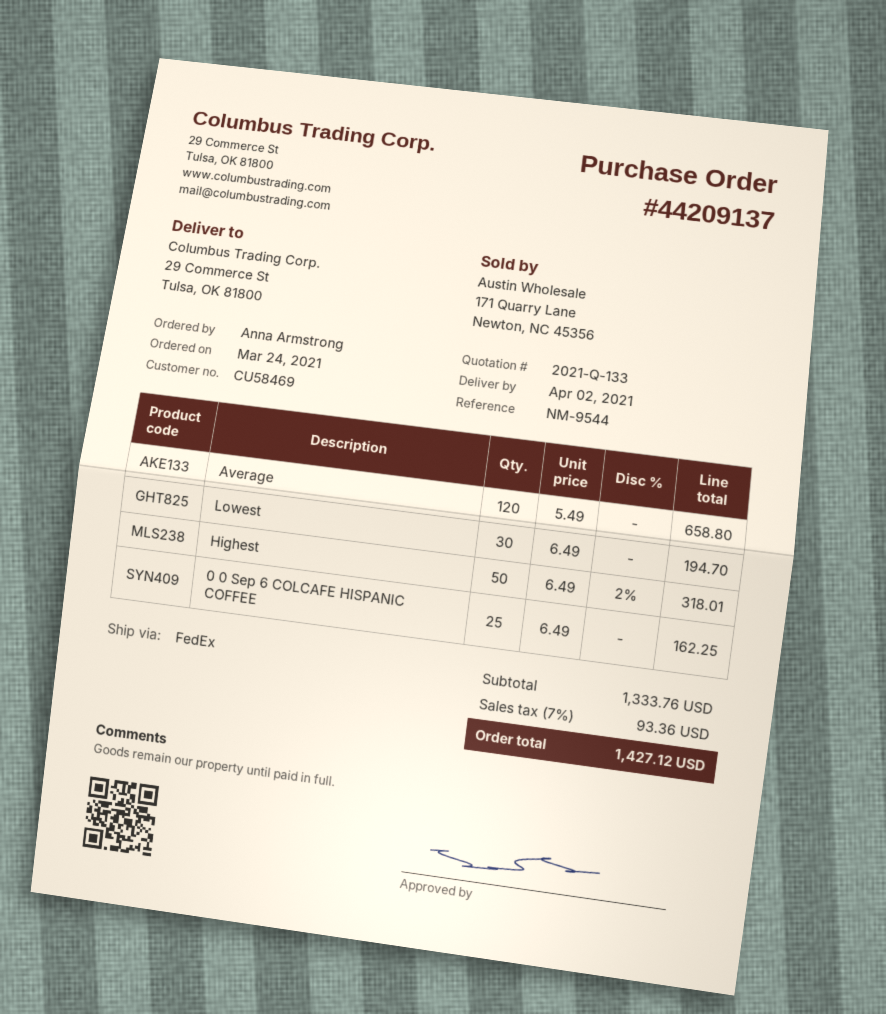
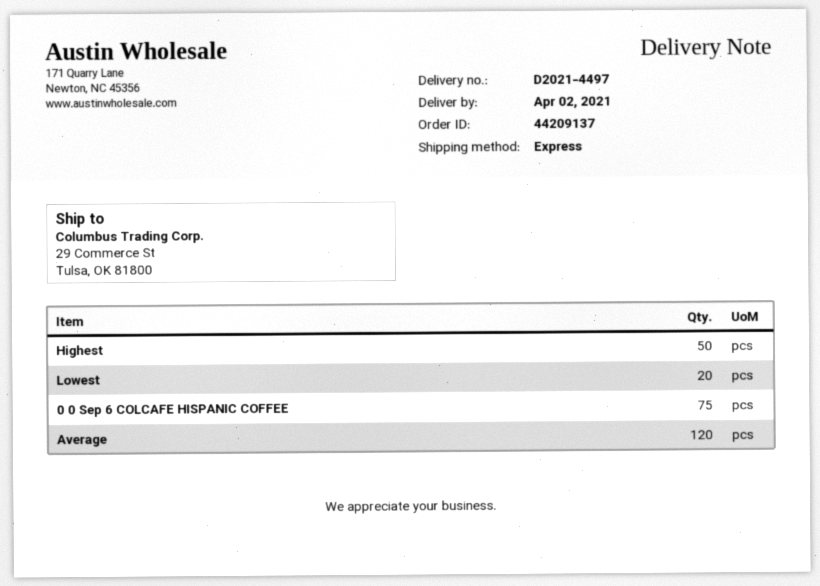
shipping method: FedEx -> express
Lowest: 30 -> 20
0 0 Sep 6 COLCAFE HISPANIC COFFEE: 25 -> 75

